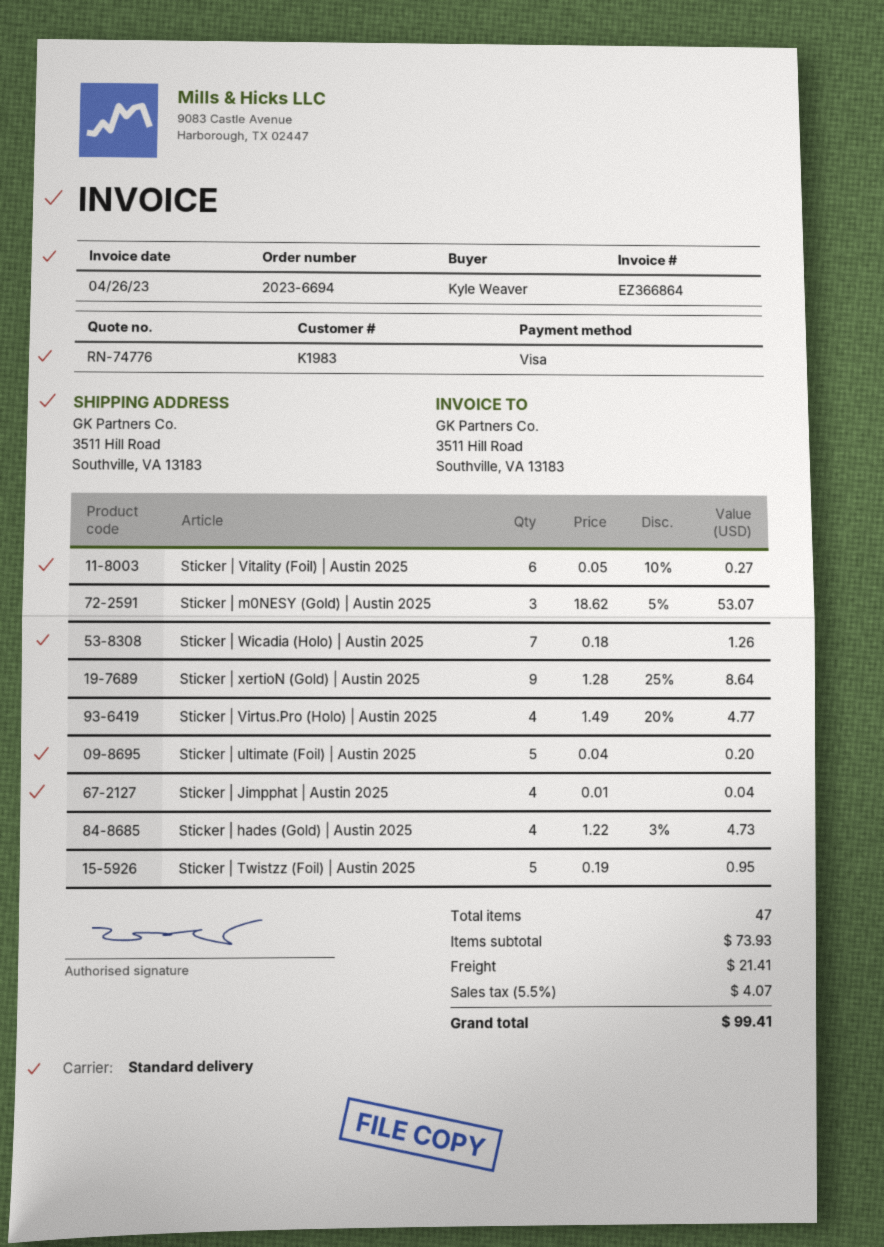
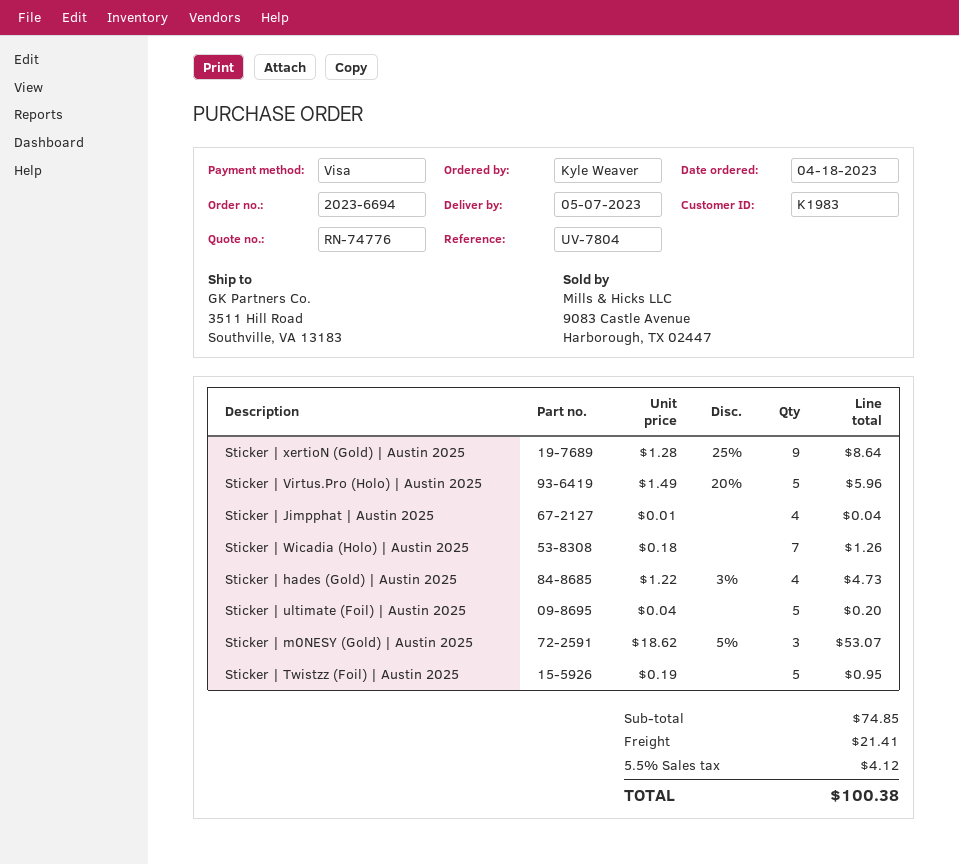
Sticker | Vitality (Foil) | Austin 2025: 6 x 0.05 - 10% = 0.27 -> none
Sticker | Virtus.Pro (Holo) | Austin 2025: 4 x 1.49 - 20% = 4.77 -> 5 x 1.49 - 20% = 5.96
subtotal: 73.93 -> 74.85
tax: 5.5% = 4.07 -> 5.5% = 4.12
total: 99.41 -> 100.38

